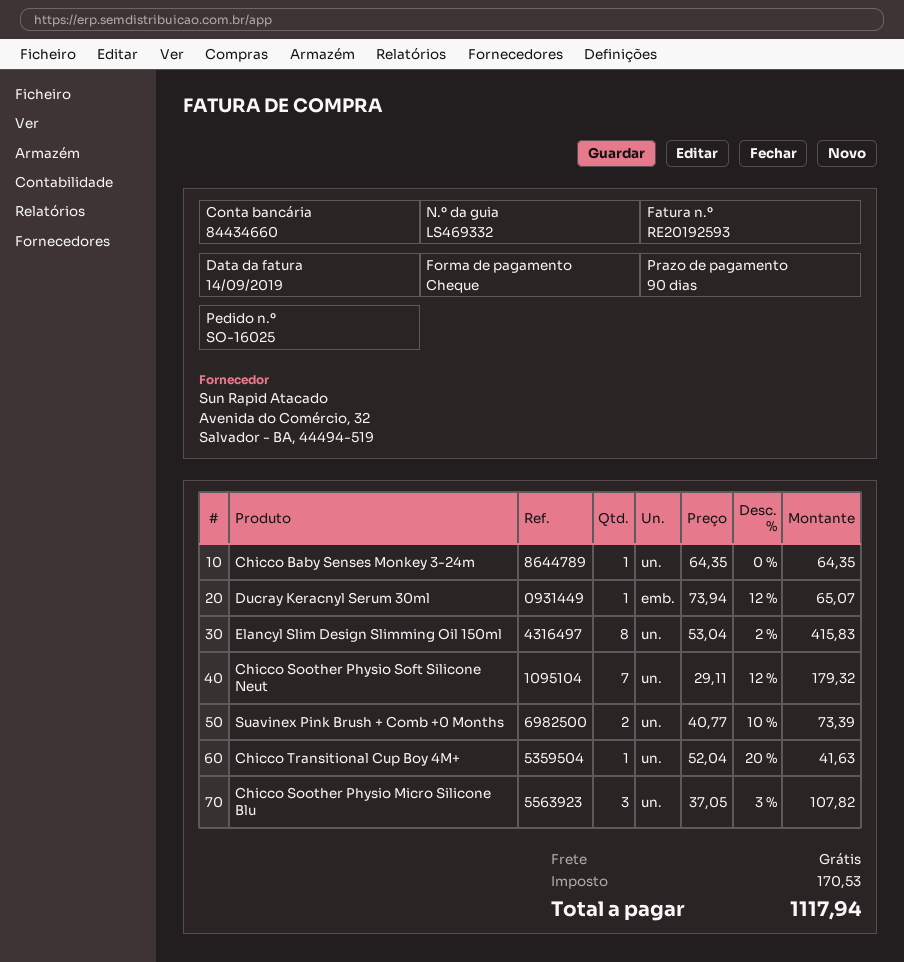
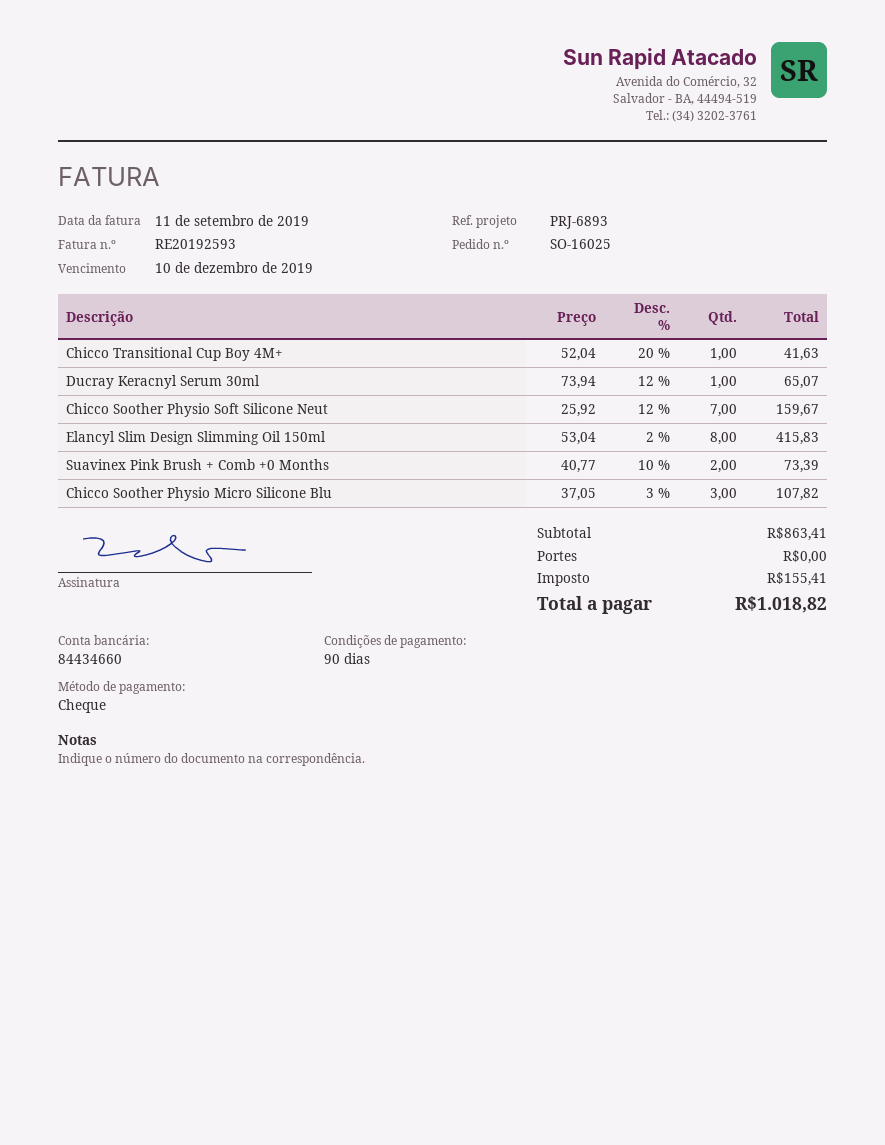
invoice date: 2019-09-14 -> 2019-09-11
Chicco Baby Senses Monkey 3-24m: 1 x 64.35 = 64.35 -> none
Chicco Soother Physio Soft Silicone Neut: 7 x 29.11 - 12% = 179.32 -> 7 x 25.92 - 12% = 159.67
tax: 170.53 -> 155.41
total: 1117.94 -> 1018.82

